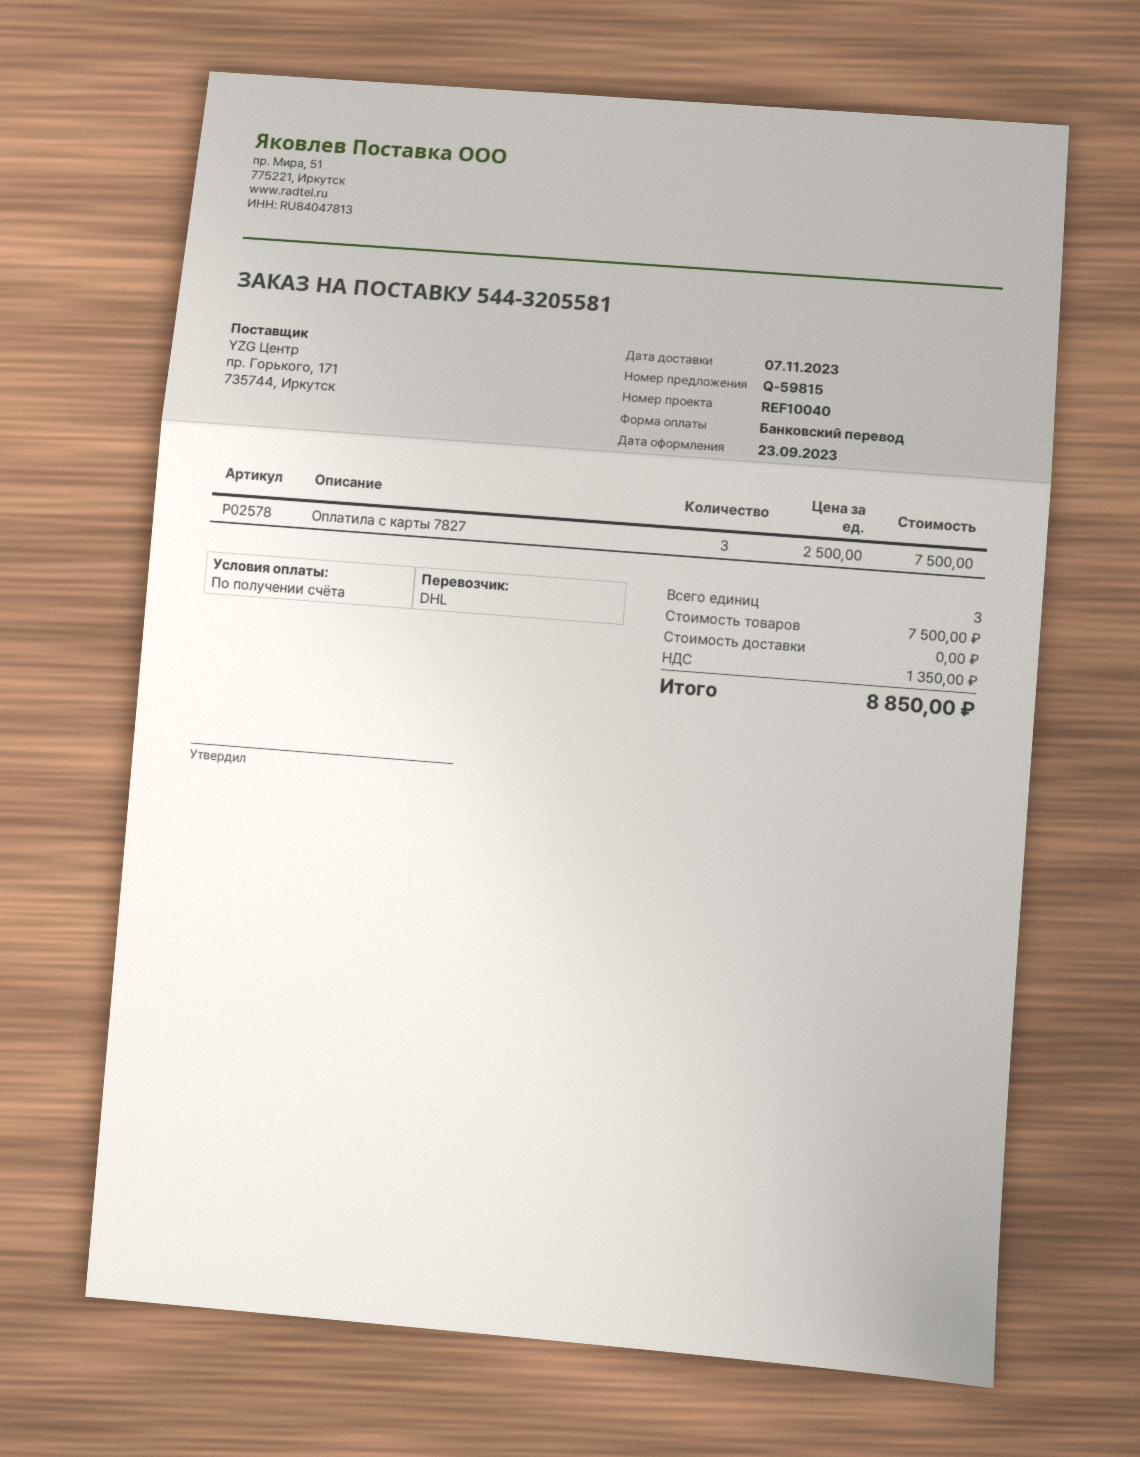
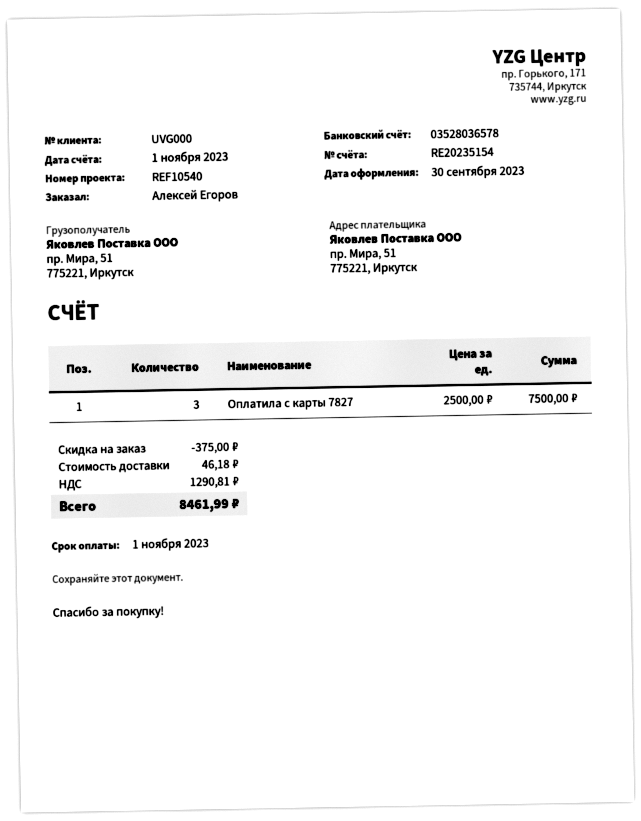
order date: 2023-09-23 -> 2023-09-30
reference: REF10040 -> REF10540
discount: none -> 375.00
shipping: 0.00 -> 46.18
tax: 1350.00 -> 1290.81
total: 8850.00 -> 8461.99

